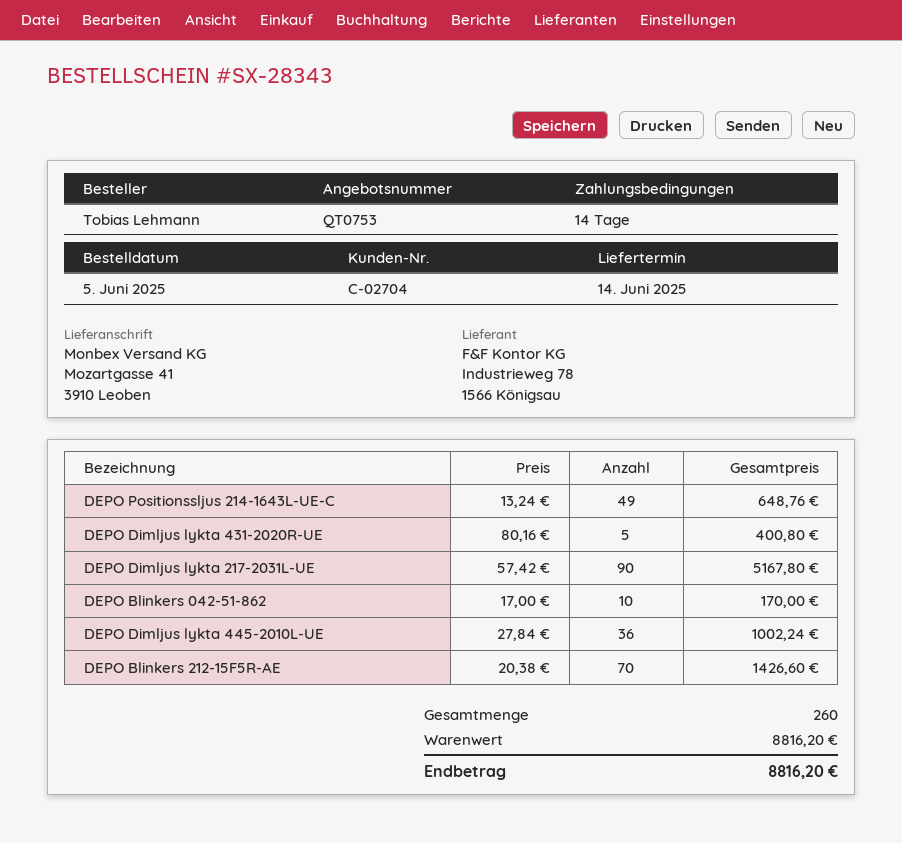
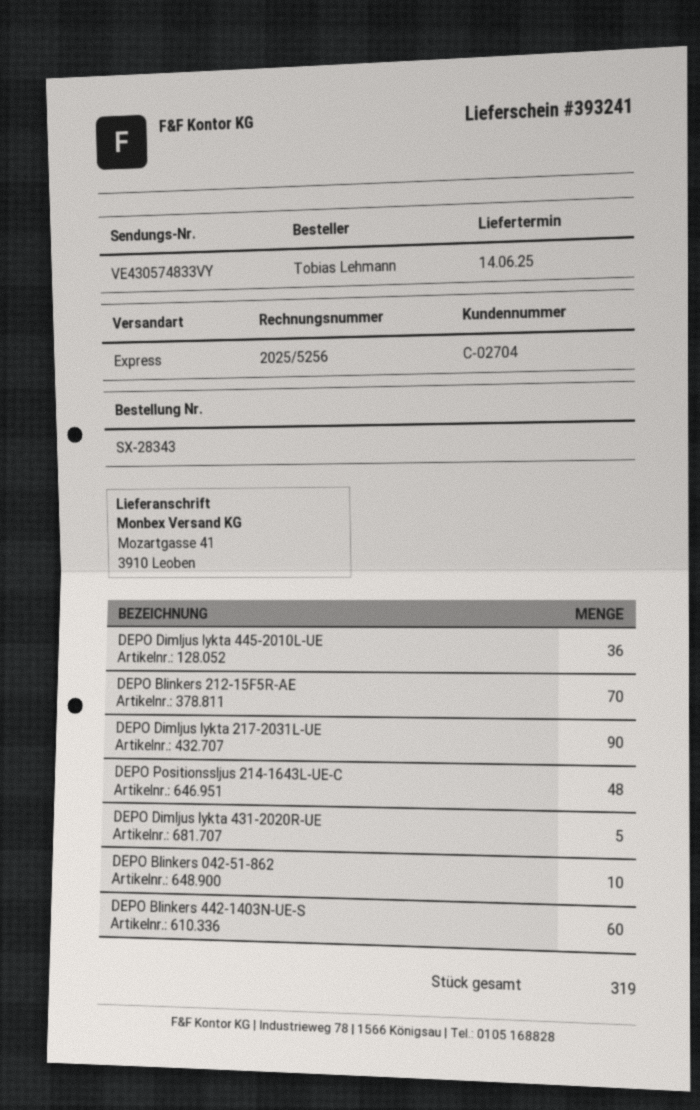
DEPO Positionssljus 214-1643L-UE-C: 49 -> 48
DEPO Blinkers 442-1403N-UE-S: none -> 60
total quantity: 260 -> 319

